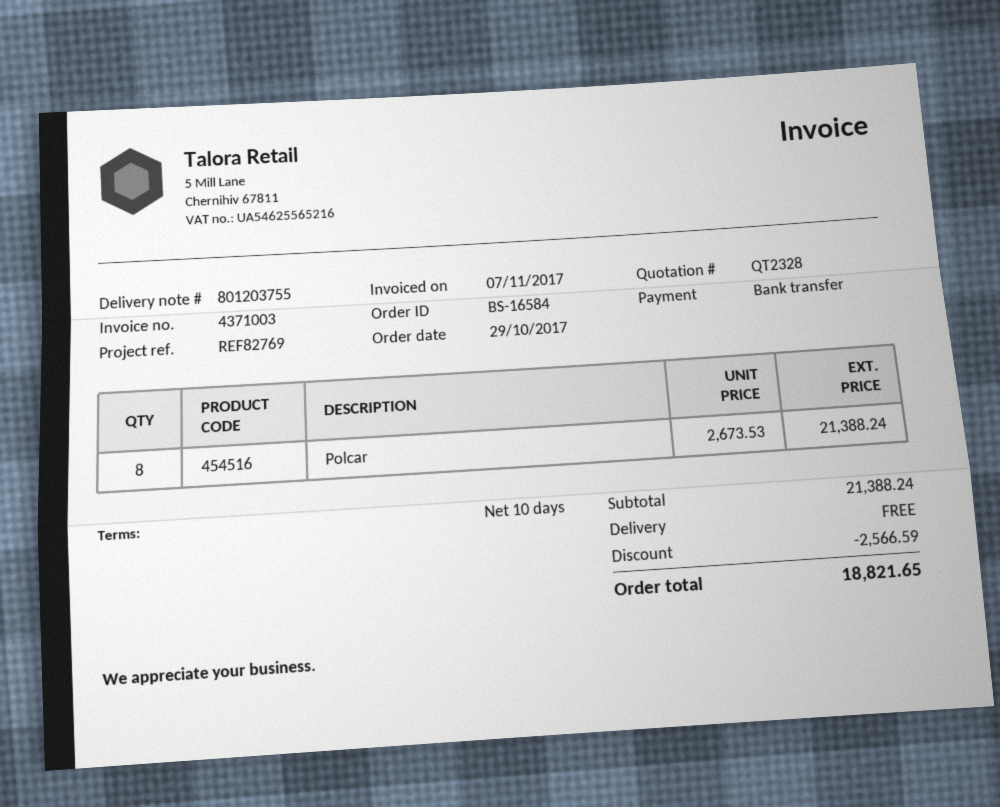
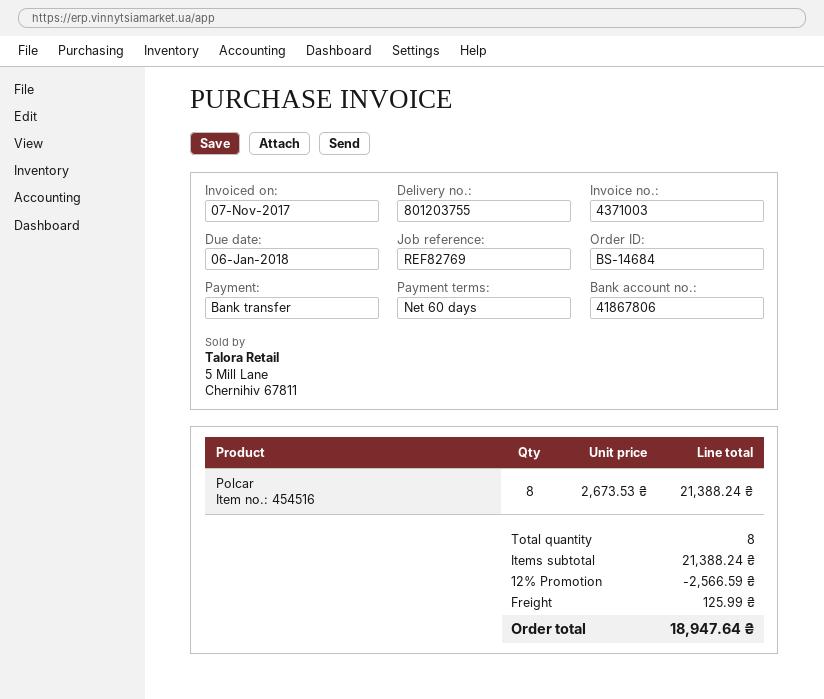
order number: BS-16584 -> BS-14684
payment terms: 10 days -> 60 days
shipping: 0.00 -> 125.99
total: 18821.65 -> 18947.64

